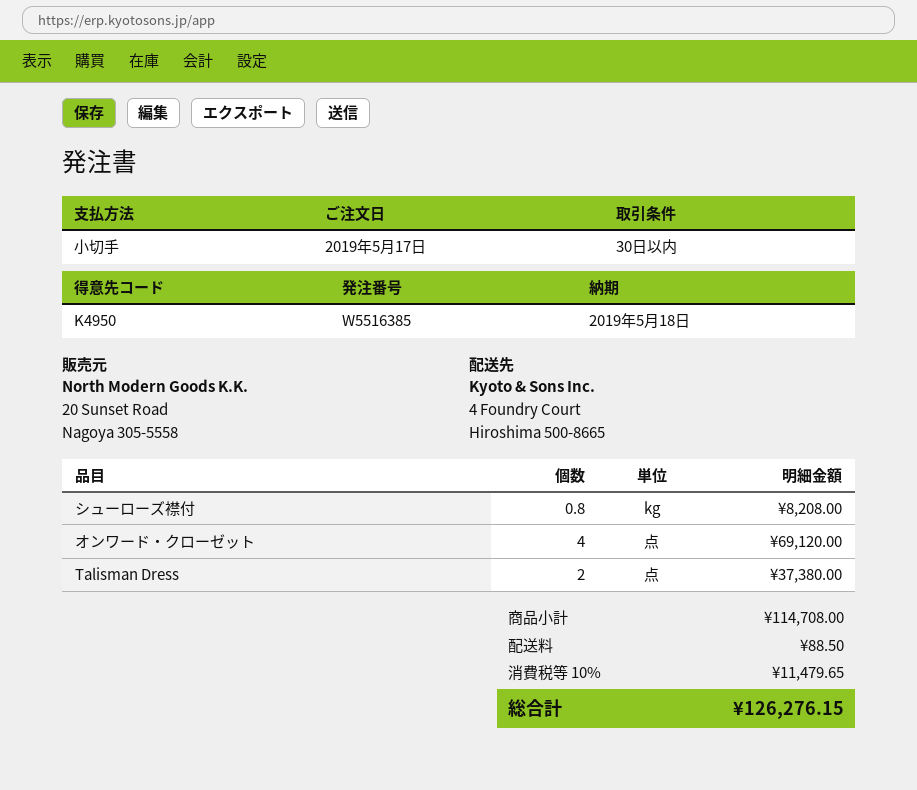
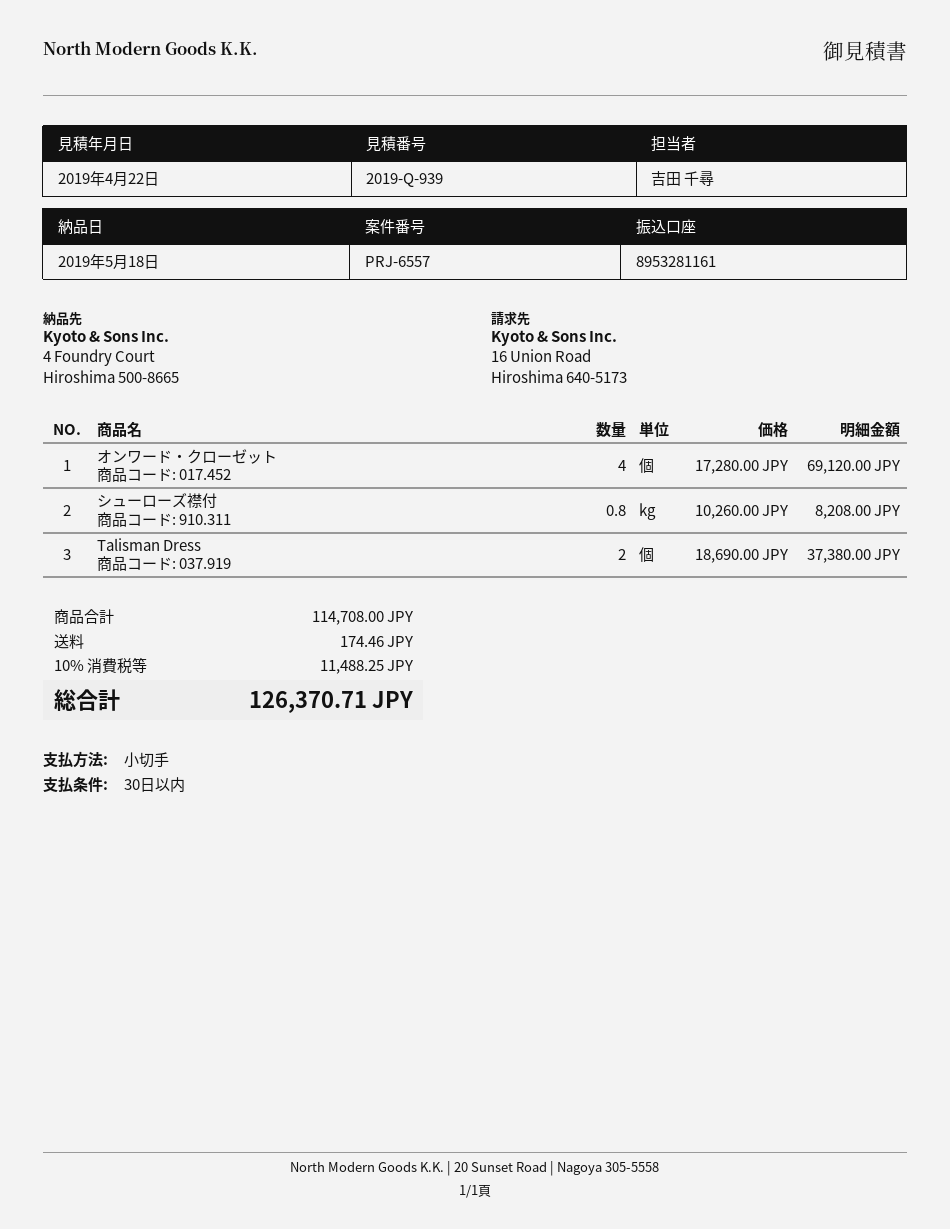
shipping: 88.50 -> 174.46
tax: 10% = 11479.65 -> 10% = 11488.25
total: 126276.15 -> 126370.71

